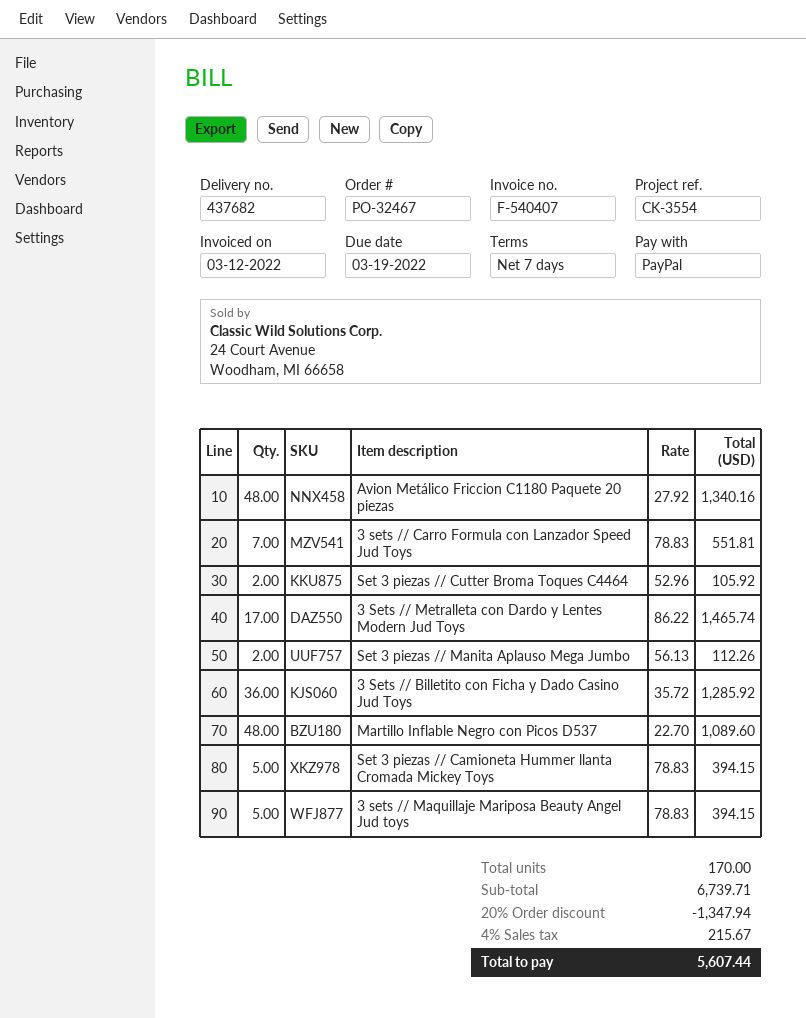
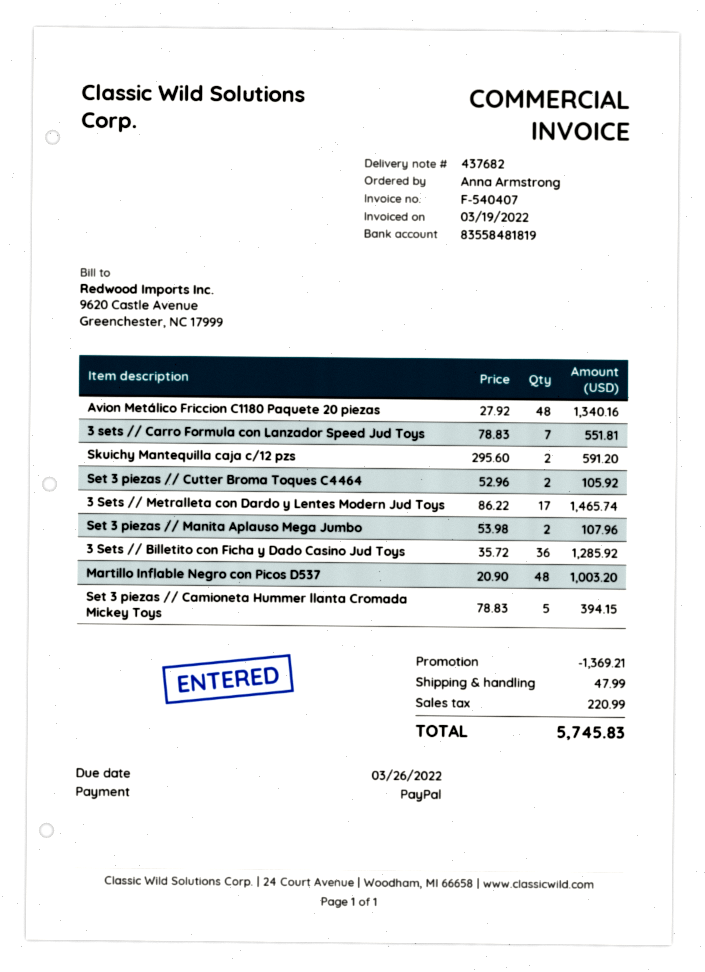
invoice date: 2022-03-12 -> 2022-03-19
due date: 2022-03-19 -> 2022-03-26
Set 3 piezas // Manita Aplauso Mega Jumbo: 2 x 56.13 = 112.26 -> 2 x 53.98 = 107.96
Martillo Inflable Negro con Picos D537: 48 x 22.70 = 1089.60 -> 48 x 20.90 = 1003.20
3 sets // Maquillaje Mariposa Beauty Angel Jud toys: 5 x 78.83 = 394.15 -> none
Skuichy Mantequilla caja c/12 pzs: none -> 2 x 295.60 = 591.20
discount: 1347.94 -> 1369.21
shipping: none -> 47.99
tax: 215.67 -> 220.99
total: 5607.44 -> 5745.83

